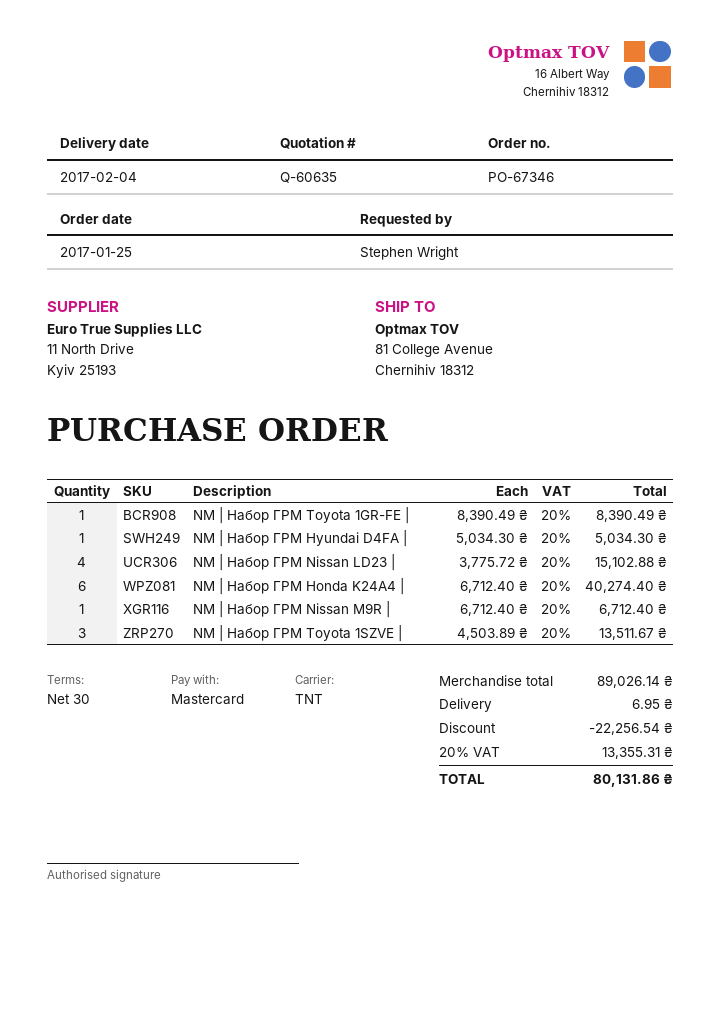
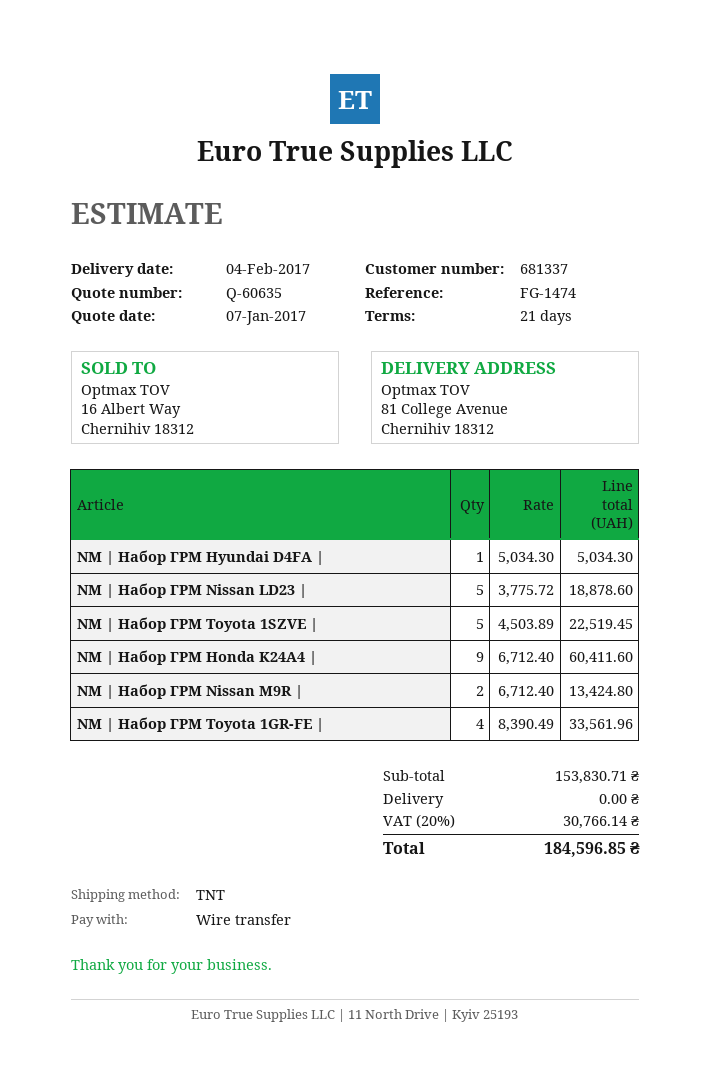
payment terms: 30 days -> 21 days
payment method: Mastercard -> bank transfer
NM | Набор ГРМ Toyota 1GR-FE |: 1 x 8390.49 = 8390.49 -> 4 x 8390.49 = 33561.96
NM | Набор ГРМ Nissan LD23 |: 4 x 3775.72 = 15102.88 -> 5 x 3775.72 = 18878.60
NM | Набор ГРМ Honda K24A4 |: 6 x 6712.40 = 40274.40 -> 9 x 6712.40 = 60411.60
NM | Набор ГРМ Nissan M9R |: 1 x 6712.40 = 6712.40 -> 2 x 6712.40 = 13424.80
NM | Набор ГРМ Toyota 1SZVE |: 3 x 4503.89 = 13511.67 -> 5 x 4503.89 = 22519.45
subtotal: 89026.14 -> 153830.71
discount: 22256.54 -> none
shipping: 6.95 -> 0.00
tax: 20% = 13355.31 -> 20% = 30766.14
total: 80131.86 -> 184596.85

